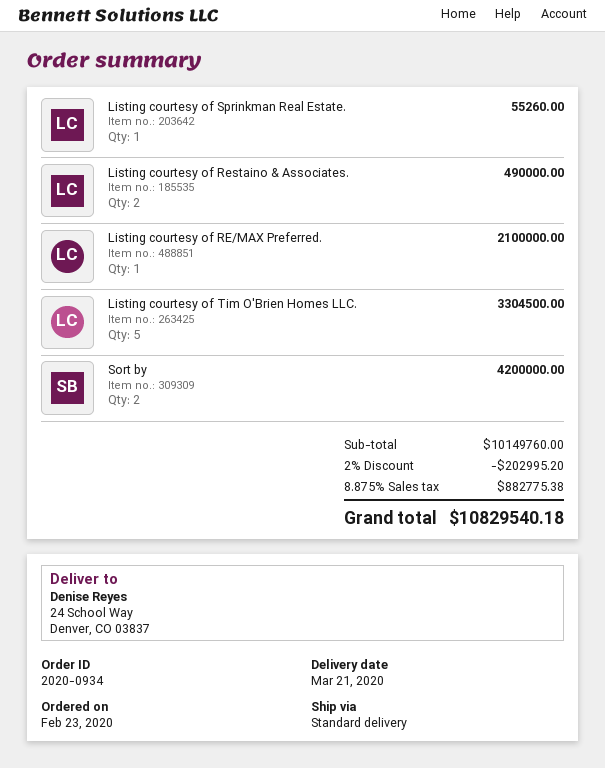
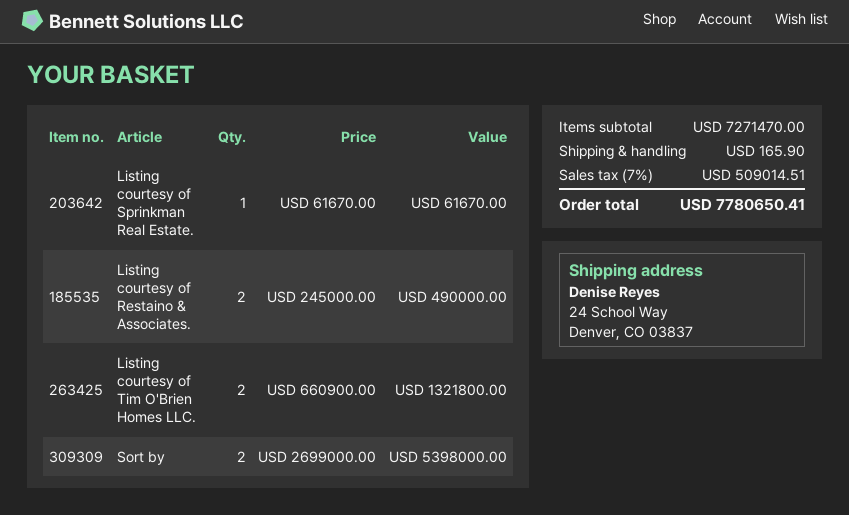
Listing courtesy of Sprinkman Real Estate.: 1 for 55260.00 -> 1 for 61670.00
Listing courtesy of RE/MAX Preferred.: 1 for 2100000.00 -> none
Listing courtesy of Tim O'Brien Homes LLC.: 5 for 3304500.00 -> 2 for 1321800.00
Sort by: 2 for 4200000.00 -> 2 for 5398000.00
subtotal: 10149760.00 -> 7271470.00
discount: 2% = 202995.20 -> none
shipping: none -> 165.90
tax: 8.875% = 882775.38 -> 7% = 509014.51
total: 10829540.18 -> 7780650.41

